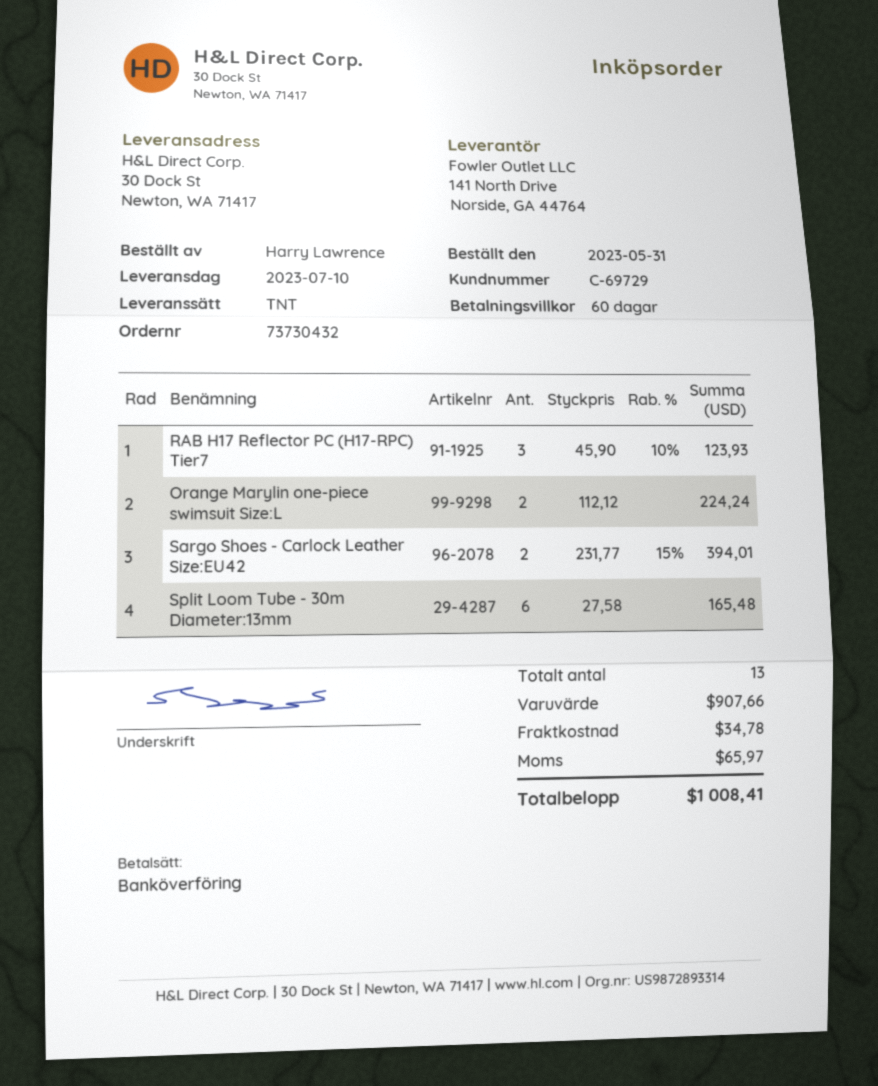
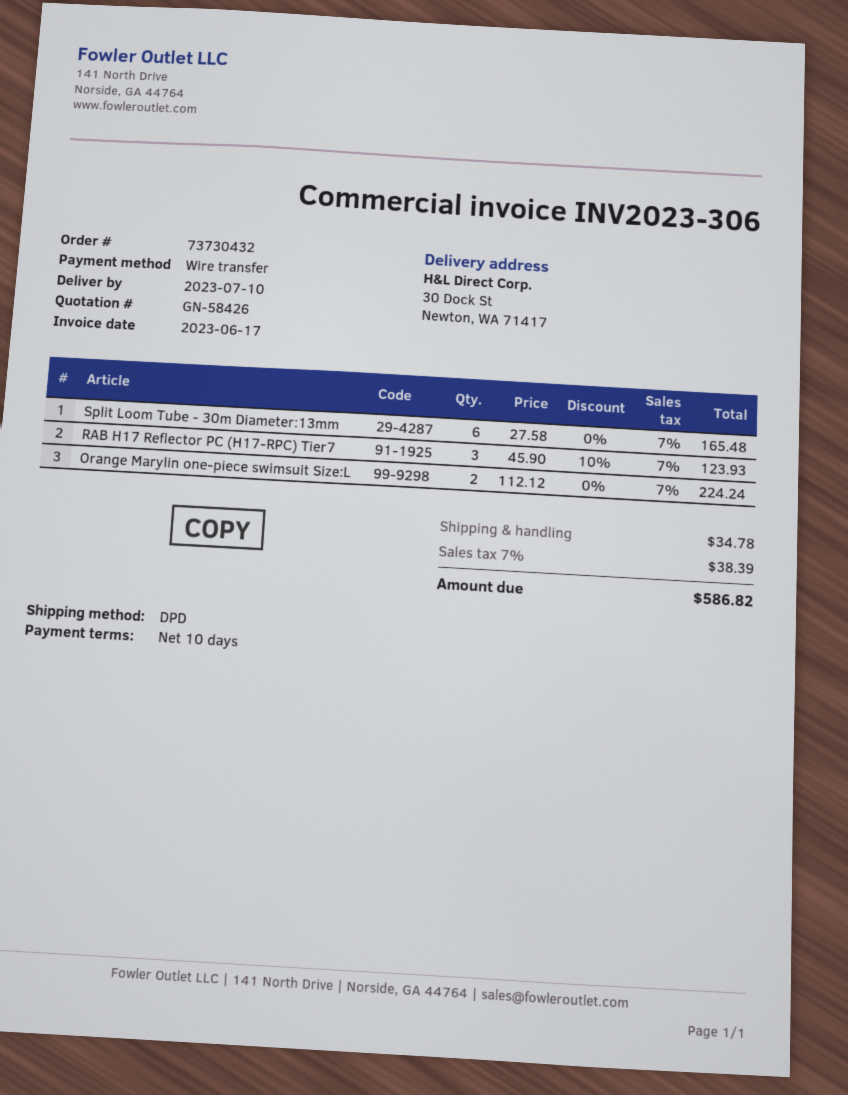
payment terms: 60 days -> 10 days
shipping method: TNT -> DPD
Sargo Shoes - Carlock Leather Size:EU42: 2 x 231.77 - 15% = 394.01 -> none
tax: 65.97 -> 38.39
total: 1008.41 -> 586.82

